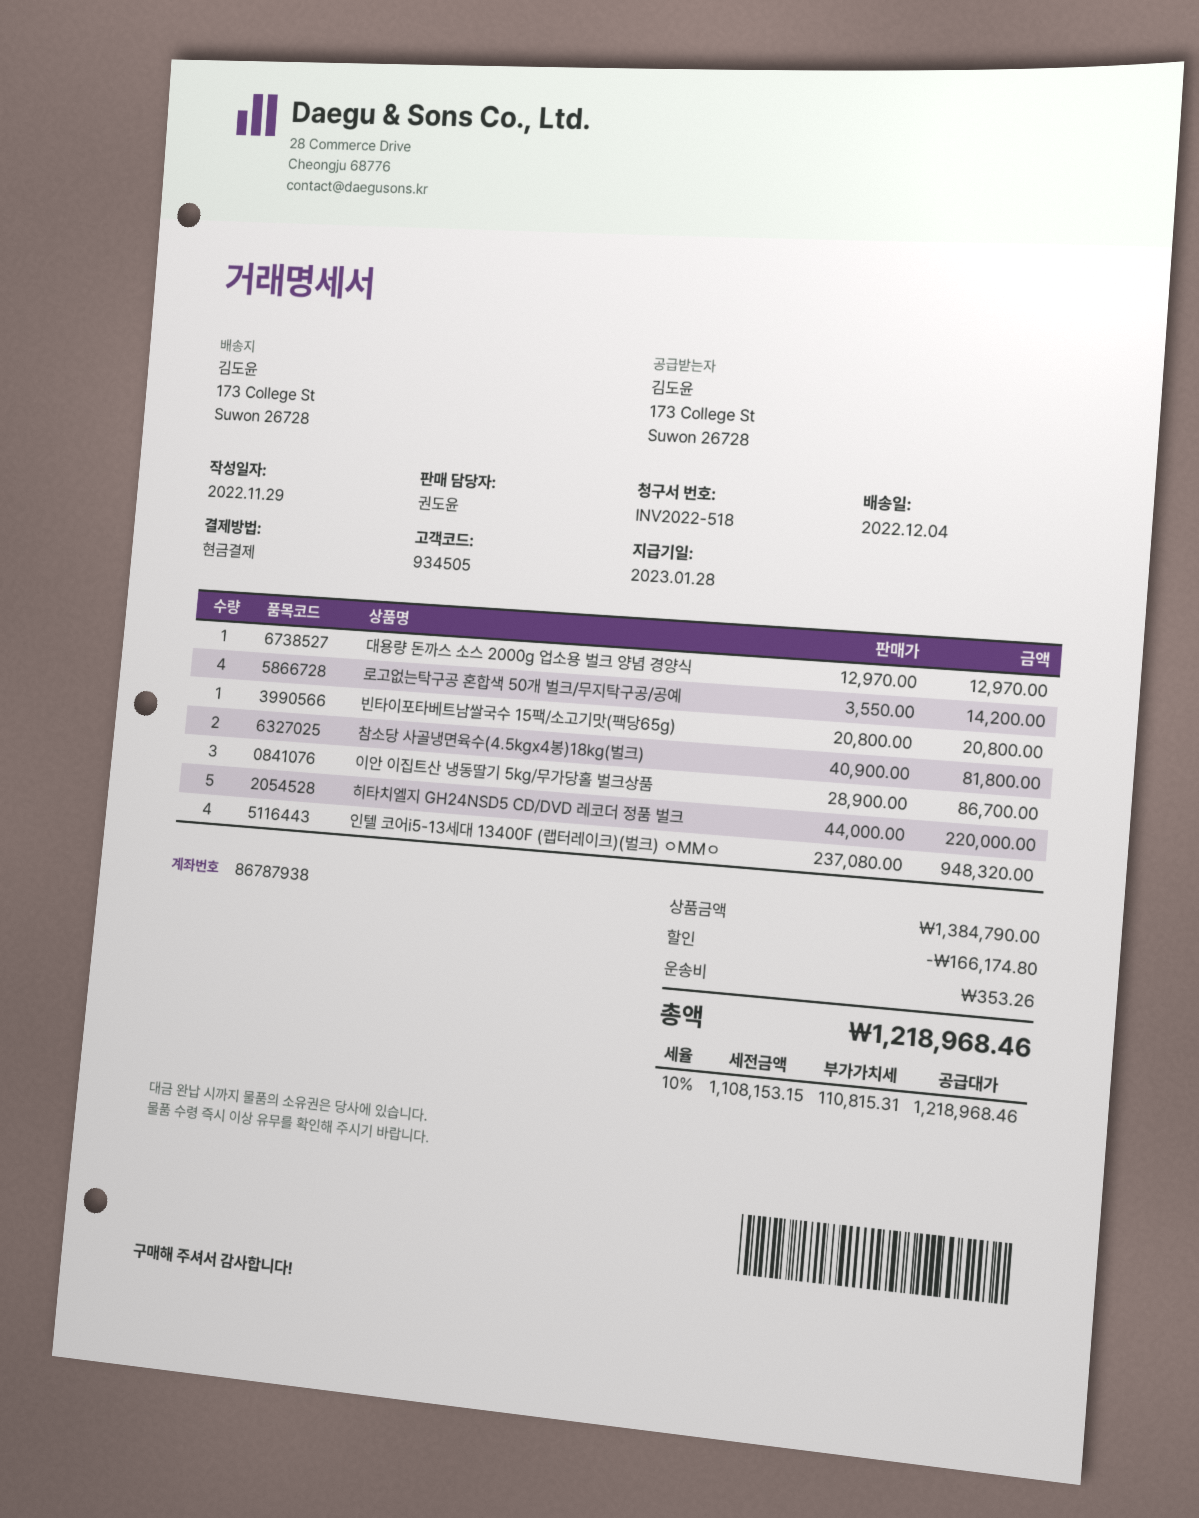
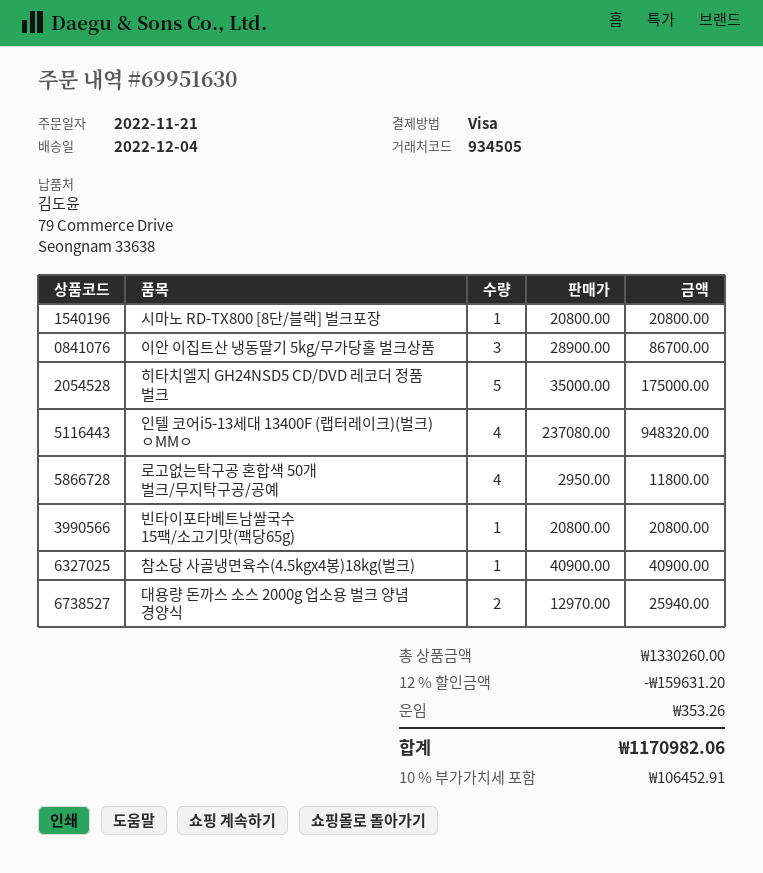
payment method: cash -> Visa
ship to: 173 College St, Suwon 26728 -> 79 Commerce Drive, Seongnam 33638
대용량 돈까스 소스 2000g 업소용 벌크 양념 경양식: 1 x 12970.00 = 12970.00 -> 2 x 12970.00 = 25940.00
로고없는탁구공 혼합색 50개 벌크/무지탁구공/공예: 4 x 3550.00 = 14200.00 -> 4 x 2950.00 = 11800.00
참소당 사골냉면육수(4.5kgx4봉)18kg(벌크): 2 x 40900.00 = 81800.00 -> 1 x 40900.00 = 40900.00
히타치엘지 GH24NSD5 CD/DVD 레코더 정품 벌크: 5 x 44000.00 = 220000.00 -> 5 x 35000.00 = 175000.00
시마노 RD-TX800 [8단/블랙] 벌크포장: none -> 1 x 20800.00 = 20800.00
subtotal: 1384790.00 -> 1330260.00
discount: 166174.80 -> 159631.20
tax: 10% = 110815.31 -> 10% = 106452.91
total: 1218968.46 -> 1170982.06

